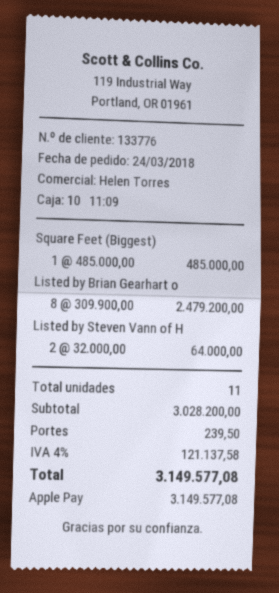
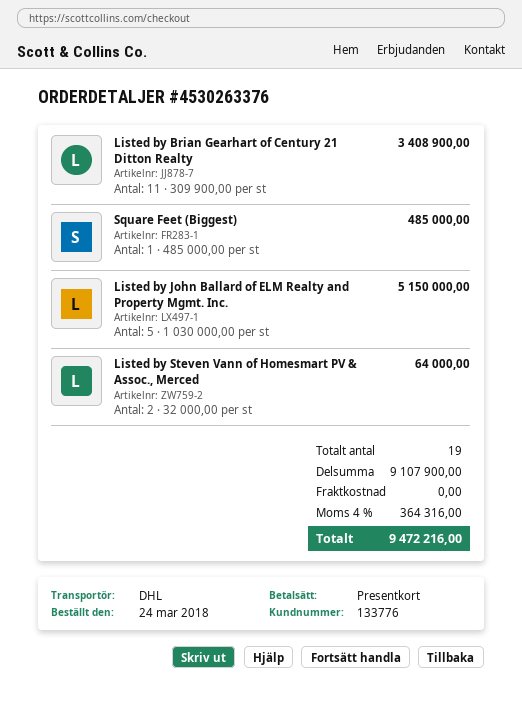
payment method: Apple Pay -> gift card
Listed by Brian Gearhart o: 8 x 309900.00 = 2479200.00 -> 11 x 309900.00 = 3408900.00
Listed by John Ballard of ELM Realty and Property Mgmt. Inc.: none -> 5 x 1030000.00 = 5150000.00
total quantity: 11 -> 19
subtotal: 3028200.00 -> 9107900.00
shipping: 239.50 -> 0.00
tax: 4% = 121137.58 -> 4% = 364316.00
total: 3149577.08 -> 9472216.00

